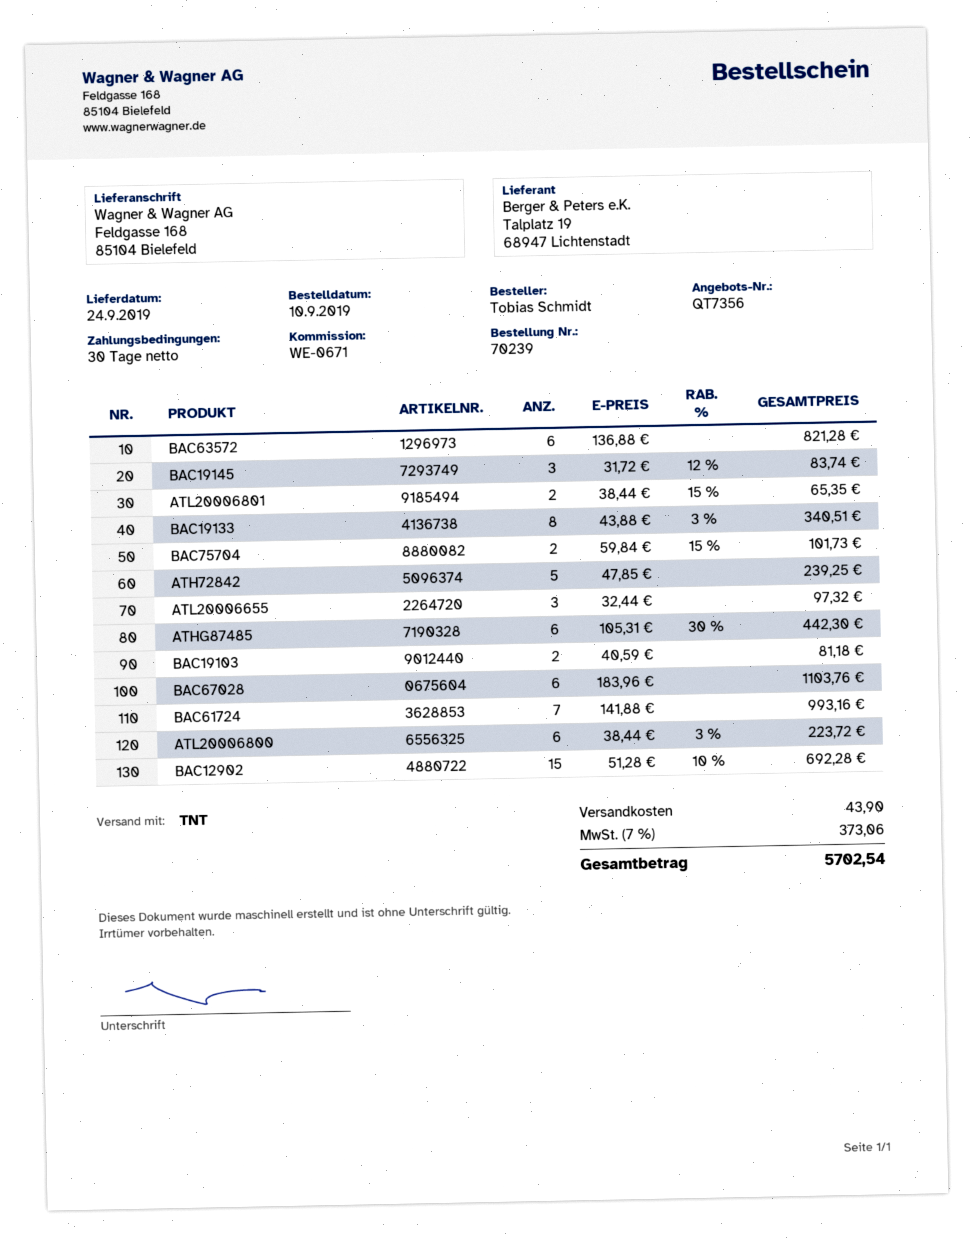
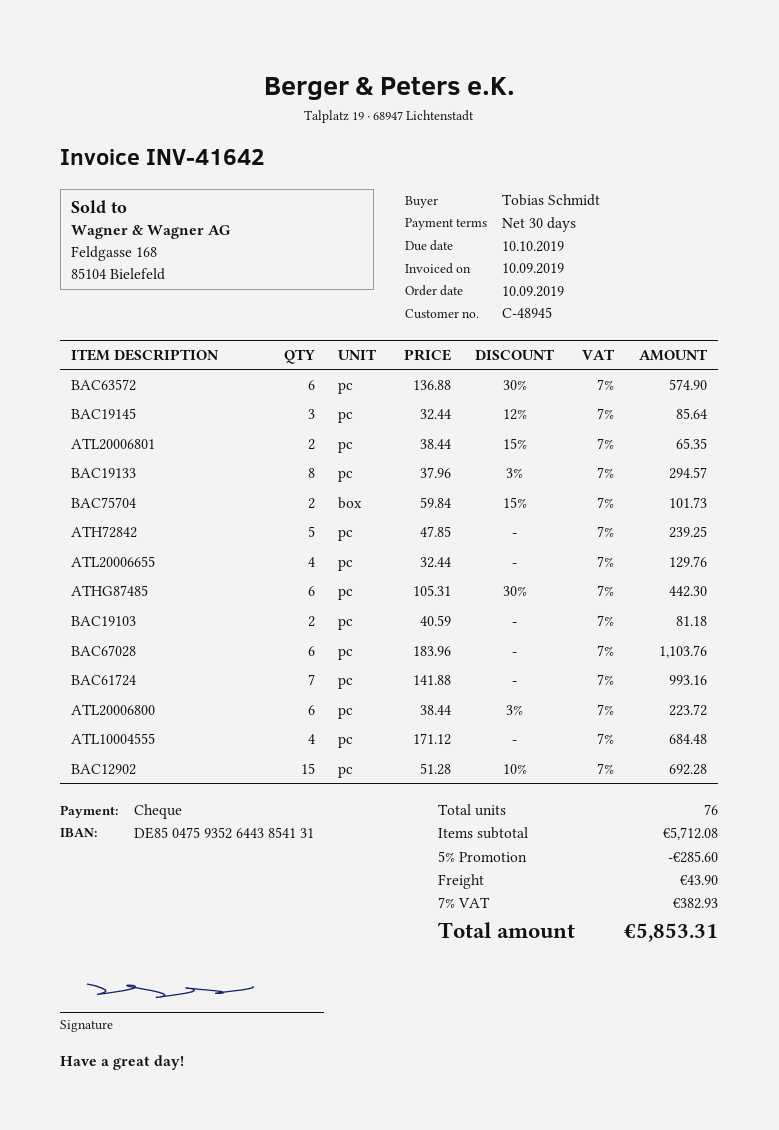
BAC63572: 6 x 136.88 = 821.28 -> 6 x 136.88 - 30% = 574.90
BAC19145: 3 x 31.72 - 12% = 83.74 -> 3 x 32.44 - 12% = 85.64
BAC19133: 8 x 43.88 - 3% = 340.51 -> 8 x 37.96 - 3% = 294.57
ATL20006655: 3 x 32.44 = 97.32 -> 4 x 32.44 = 129.76
ATL10004555: none -> 4 x 171.12 = 684.48
discount: none -> 5% = 285.60
tax: 7% = 373.06 -> 7% = 382.93
total: 5702.54 -> 5853.31

